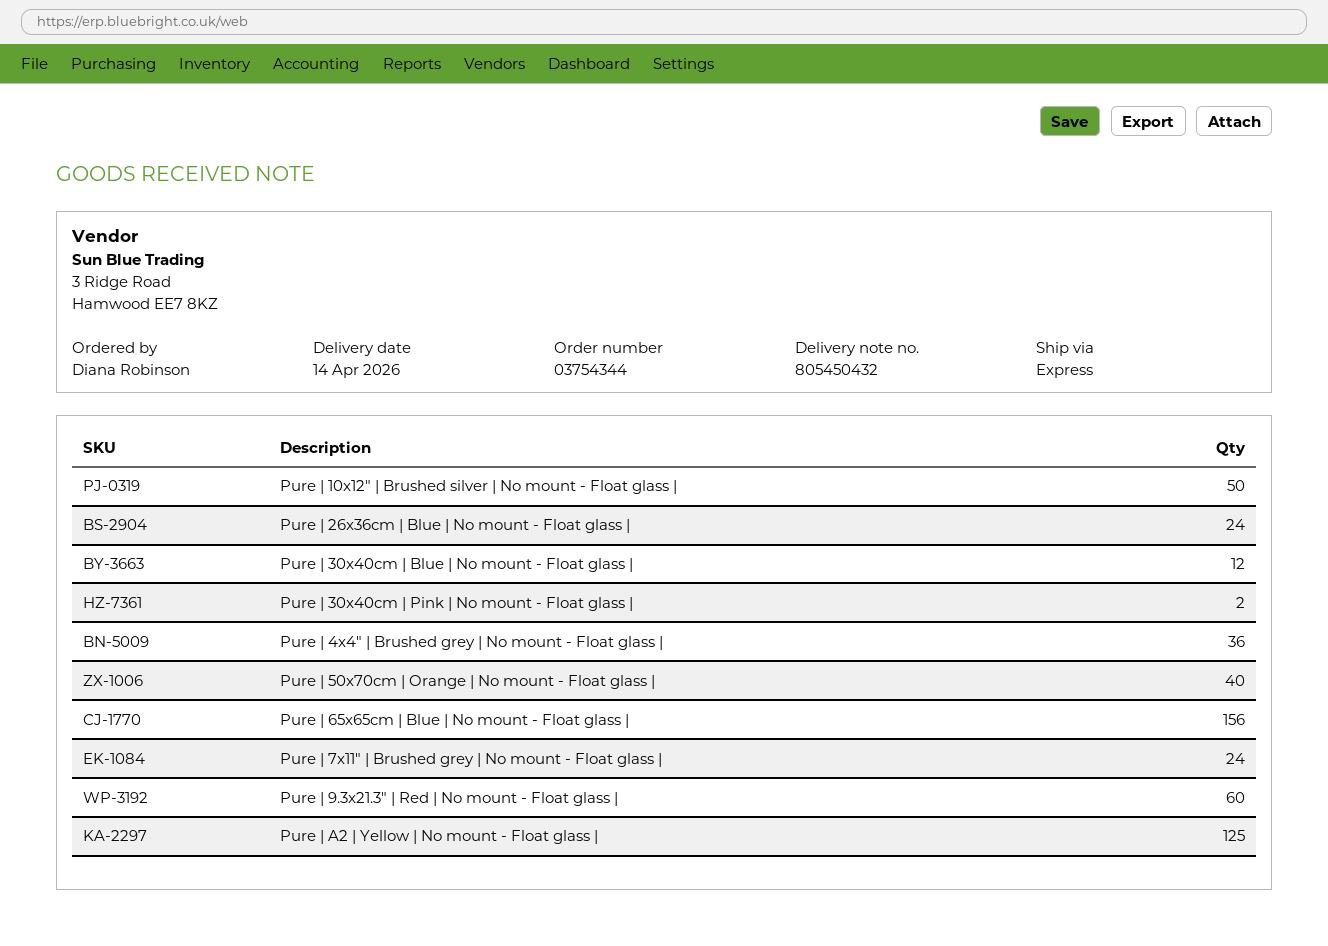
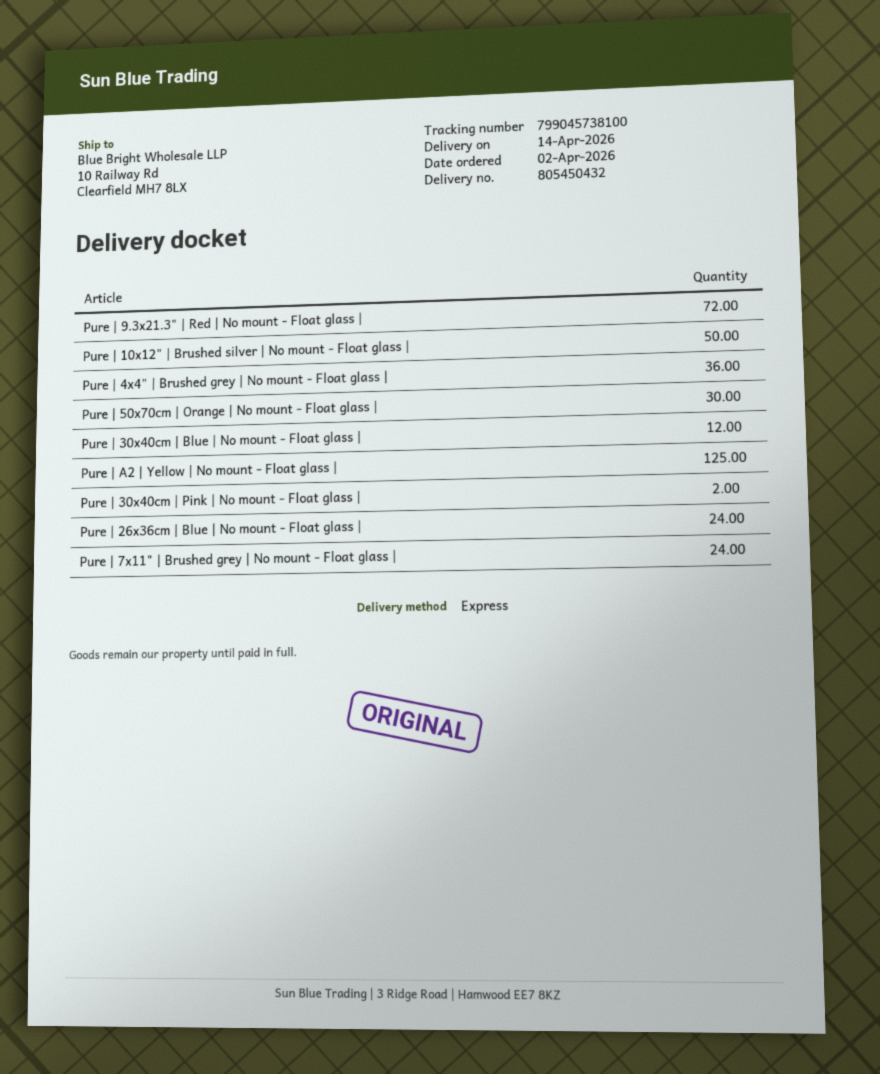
Pure | 50x70cm | Orange | No mount - Float glass |: 40 -> 30
Pure | 65x65cm | Blue | No mount - Float glass |: 156 -> none
Pure | 9.3x21.3" | Red | No mount - Float glass |: 60 -> 72

